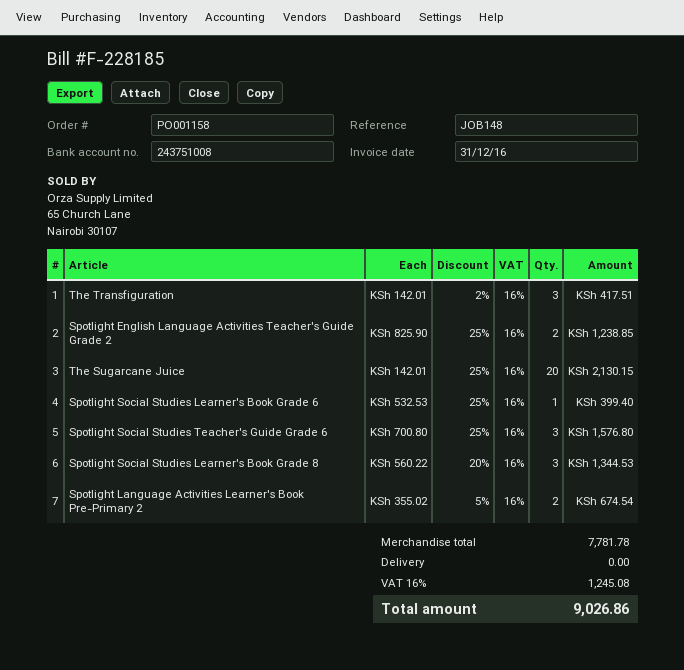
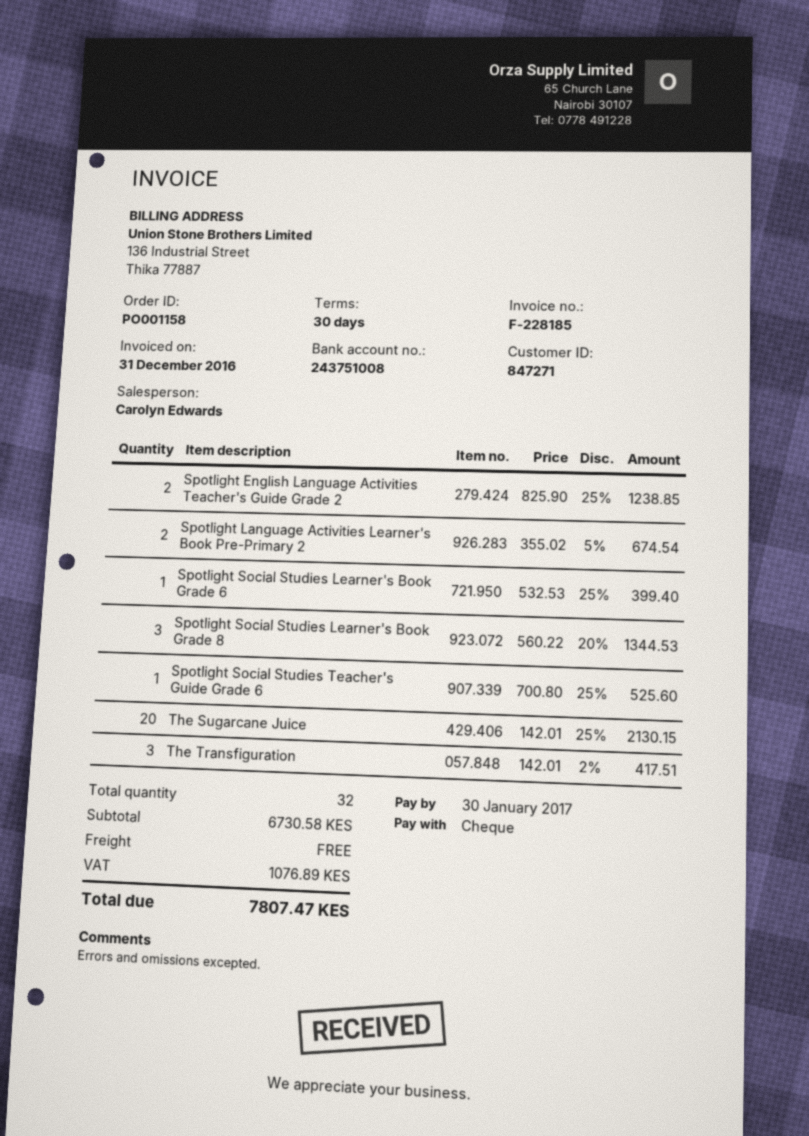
Spotlight Social Studies Teacher's Guide Grade 6: 3 x 700.80 - 25% = 1576.80 -> 1 x 700.80 - 25% = 525.60
subtotal: 7781.78 -> 6730.58
tax: 1245.08 -> 1076.89
total: 9026.86 -> 7807.47

